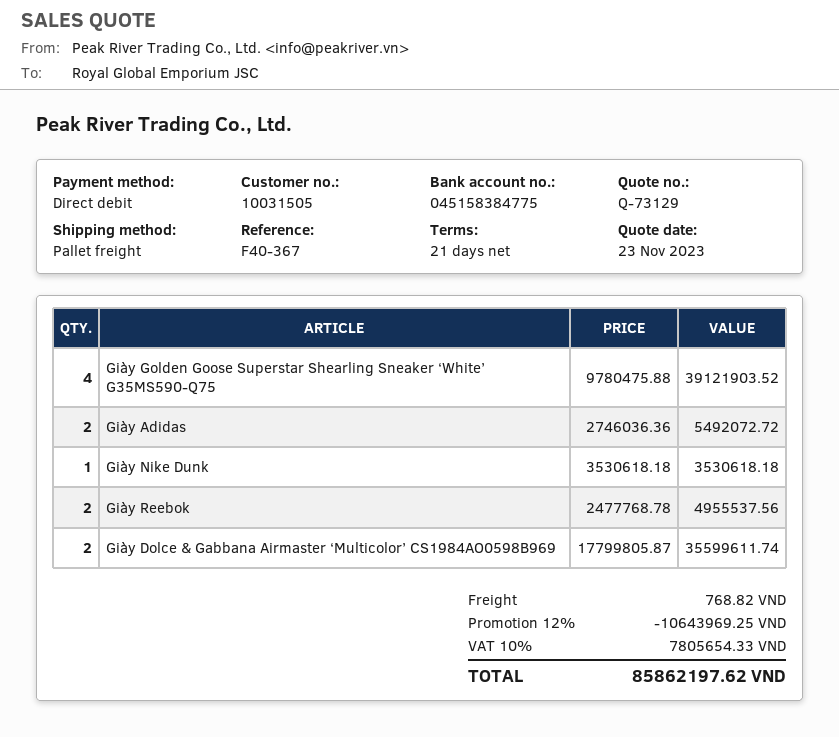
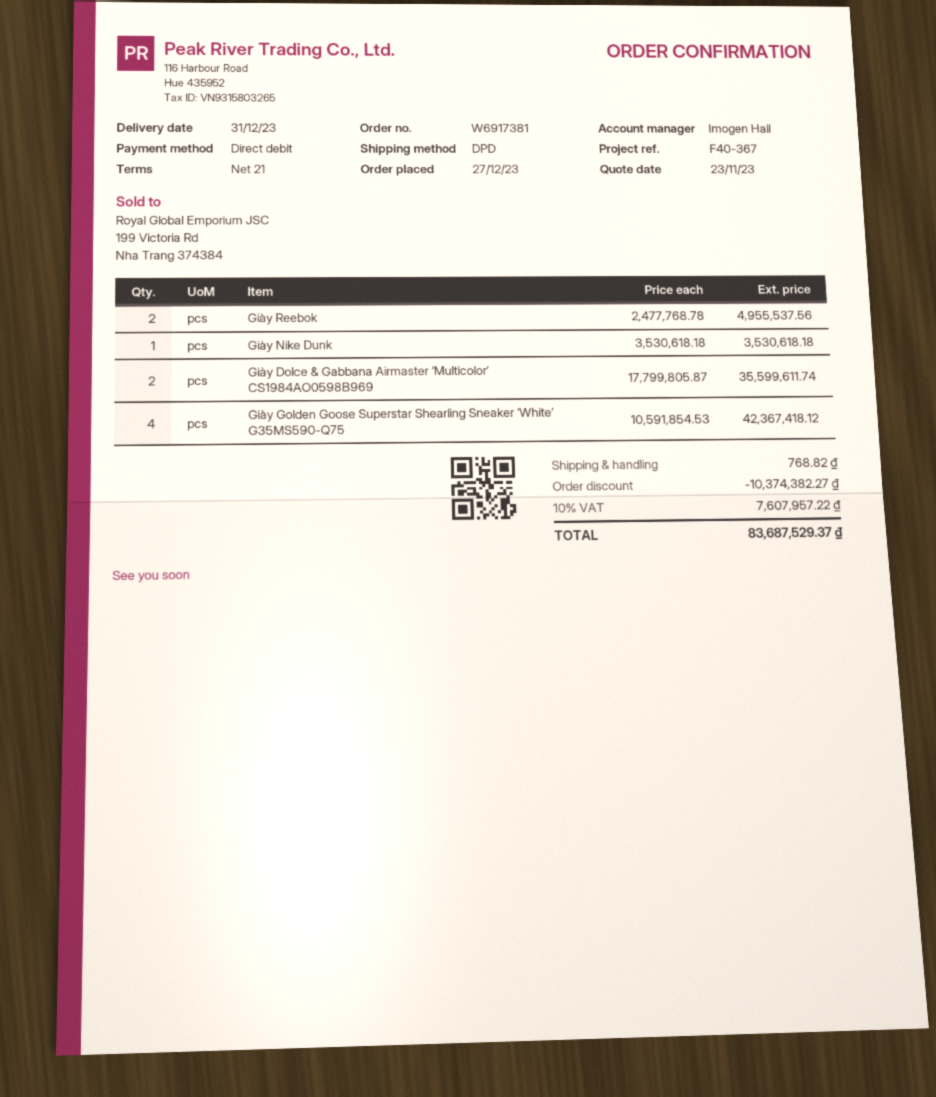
shipping method: pallet freight -> DPD
Giày Golden Goose Superstar Shearling Sneaker ‘White’ G35MS590-Q75: 4 x 9780475.88 = 39121903.52 -> 4 x 10591854.53 = 42367418.12
Giày Adidas: 2 x 2746036.36 = 5492072.72 -> none
discount: 10643969.25 -> 10374382.27
tax: 10% = 7805654.33 -> 10% = 7607957.22
total: 85862197.62 -> 83687529.37

